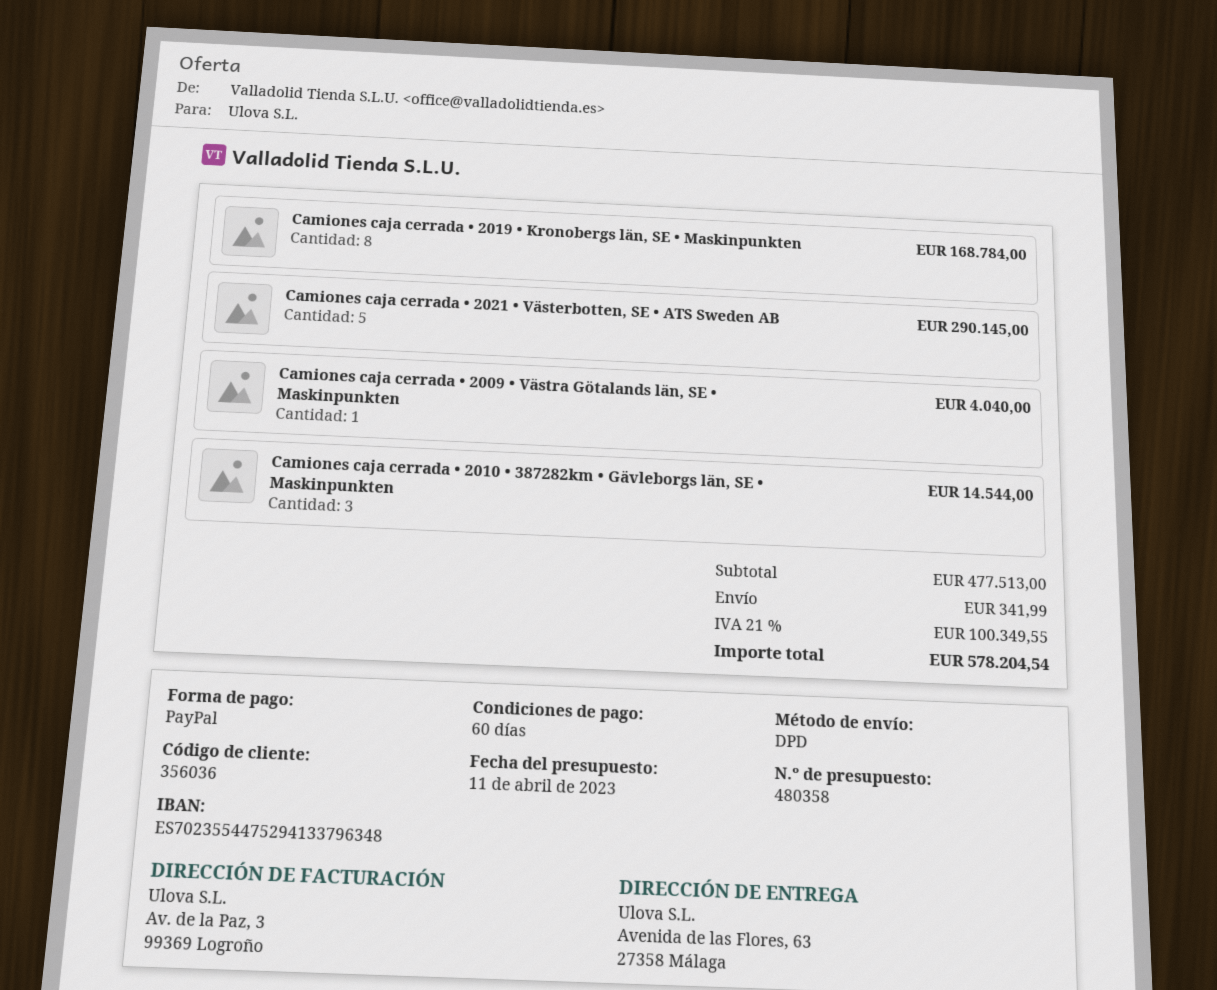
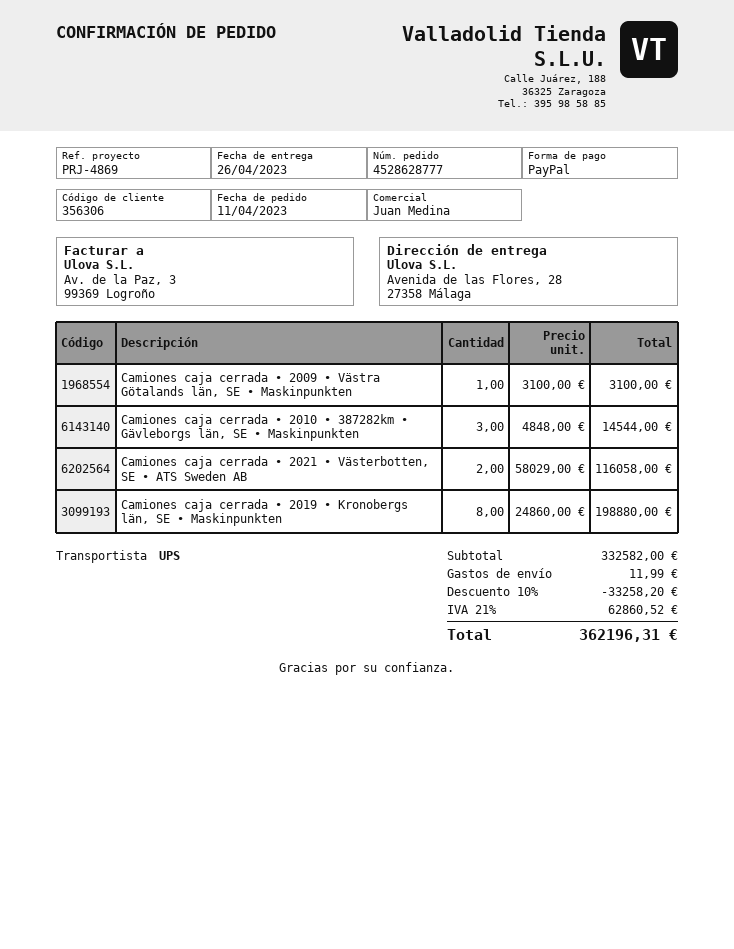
customer number: 356036 -> 356306
shipping method: DPD -> UPS
ship to: Avenida de las Flores, 63, 27358 Málaga -> Avenida de las Flores, 28, 27358 Málaga
Camiones caja cerrada • 2019 • Kronobergs län, SE • Maskinpunkten: 8 for 168784.00 -> 8 for 198880.00
Camiones caja cerrada • 2021 • Västerbotten, SE • ATS Sweden AB: 5 for 290145.00 -> 2 for 116058.00
Camiones caja cerrada • 2009 • Västra Götalands län, SE • Maskinpunkten: 1 for 4040.00 -> 1 for 3100.00
subtotal: 477513.00 -> 332582.00
discount: none -> 10% = 33258.20
shipping: 341.99 -> 11.99
tax: 21% = 100349.55 -> 21% = 62860.52
total: 578204.54 -> 362196.31

